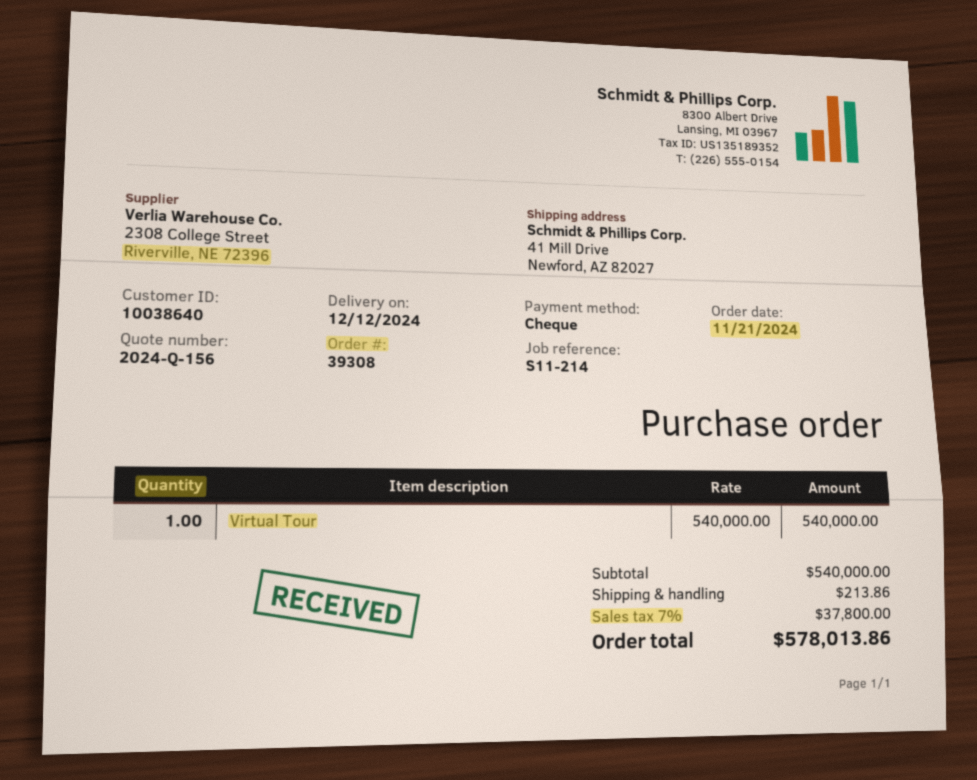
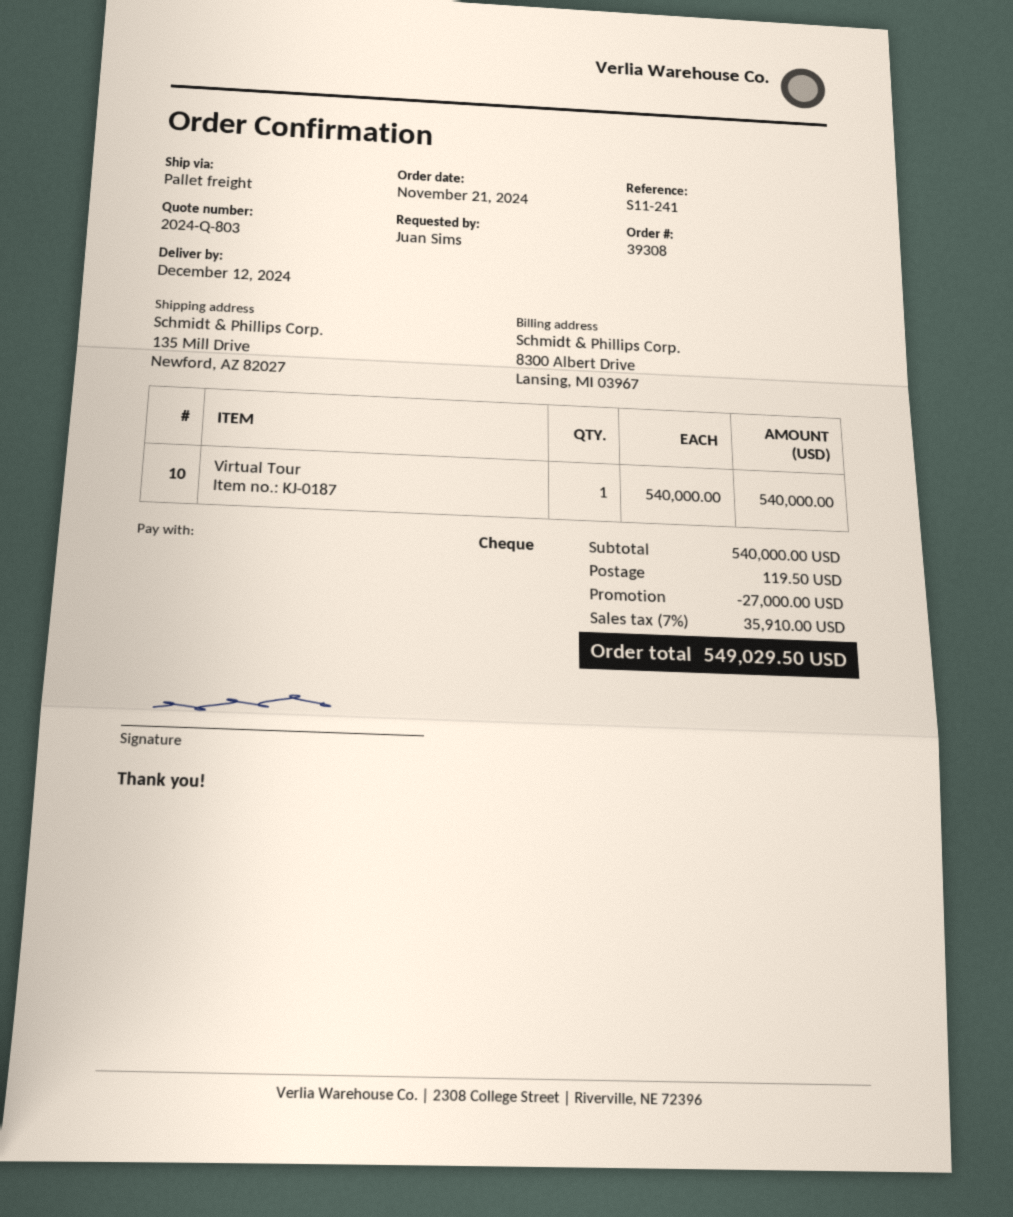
quote number: 2024-Q-156 -> 2024-Q-803
reference: S11-214 -> S11-241
ship to: 41 Mill Drive, Newford, AZ 82027 -> 135 Mill Drive, Newford, AZ 82027
discount: none -> 27000.00
shipping: 213.86 -> 119.50
tax: 7% = 37800.00 -> 7% = 35910.00
total: 578013.86 -> 549029.50

